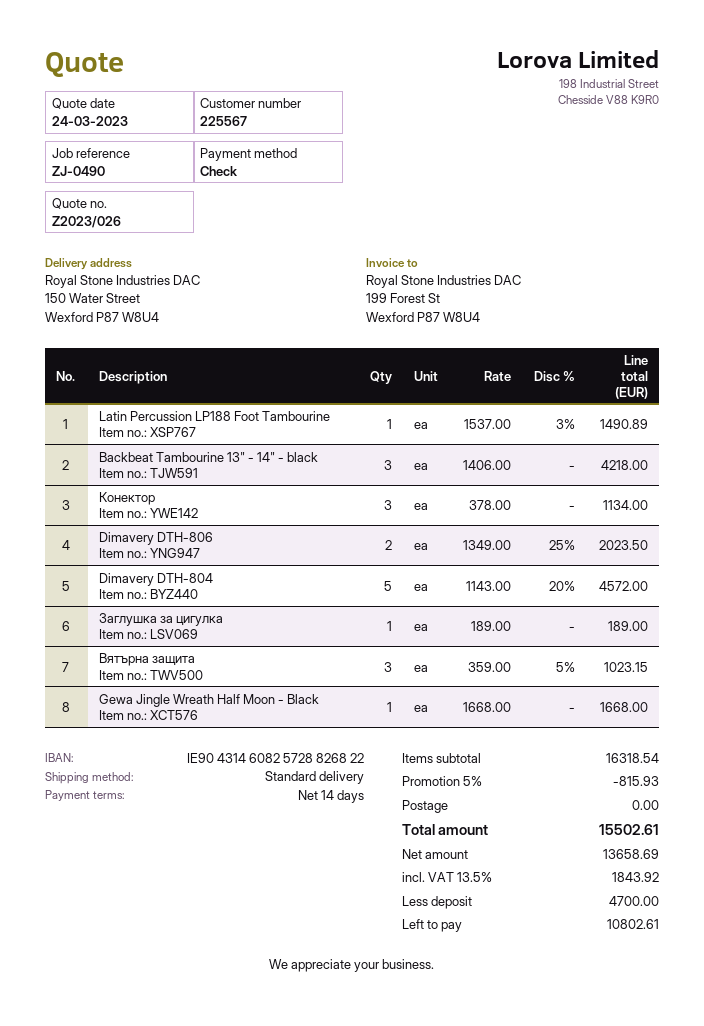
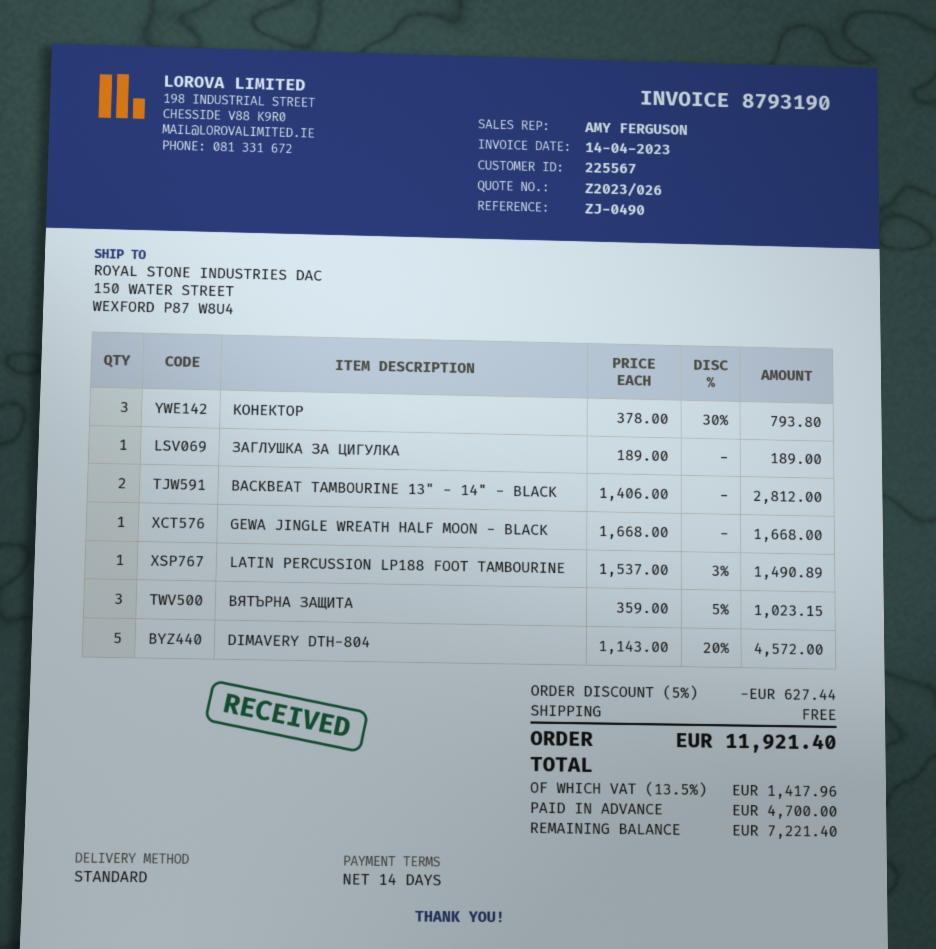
Backbeat Tambourine 13" - 14" - black: 3 x 1406.00 = 4218.00 -> 2 x 1406.00 = 2812.00
Конектор: 3 x 378.00 = 1134.00 -> 3 x 378.00 - 30% = 793.80
Dimavery DTH-806: 2 x 1349.00 - 25% = 2023.50 -> none
discount: 5% = 815.93 -> 5% = 627.44
tax: 13.5% = 1843.92 -> 13.5% = 1417.96
total: 15502.61 -> 11921.40
balance: 10802.61 -> 7221.40

